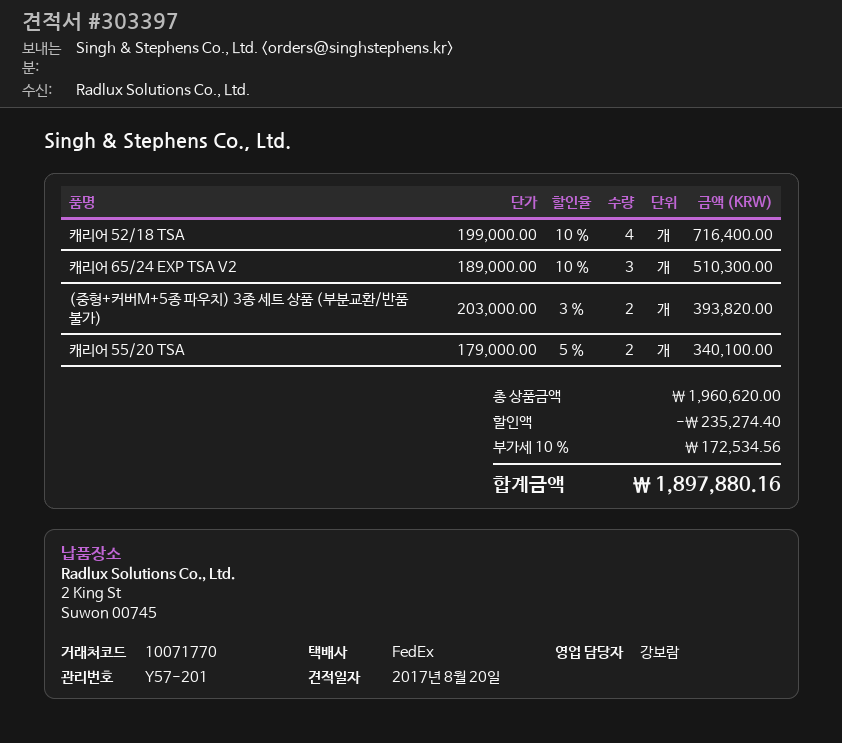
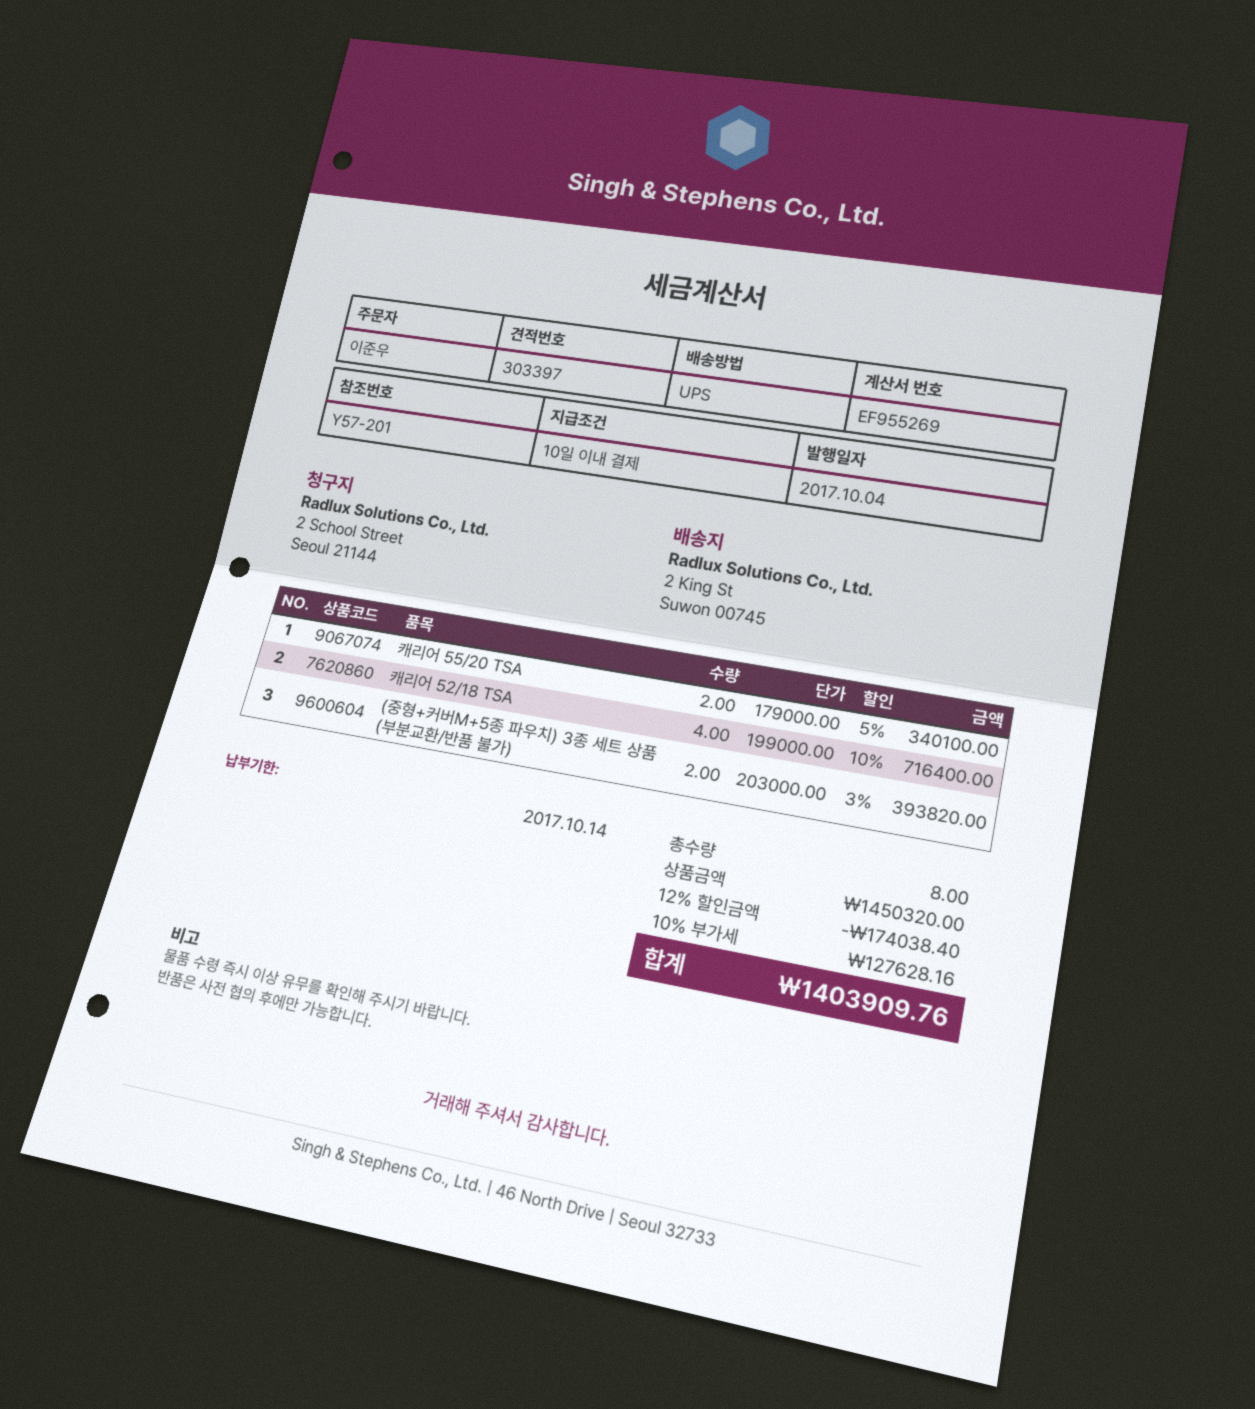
shipping method: FedEx -> UPS
캐리어 65/24 EXP TSA V2: 3 x 189000.00 - 10% = 510300.00 -> none
subtotal: 1960620.00 -> 1450320.00
discount: 235274.40 -> 174038.40
tax: 10% = 172534.56 -> 10% = 127628.16
total: 1897880.16 -> 1403909.76

